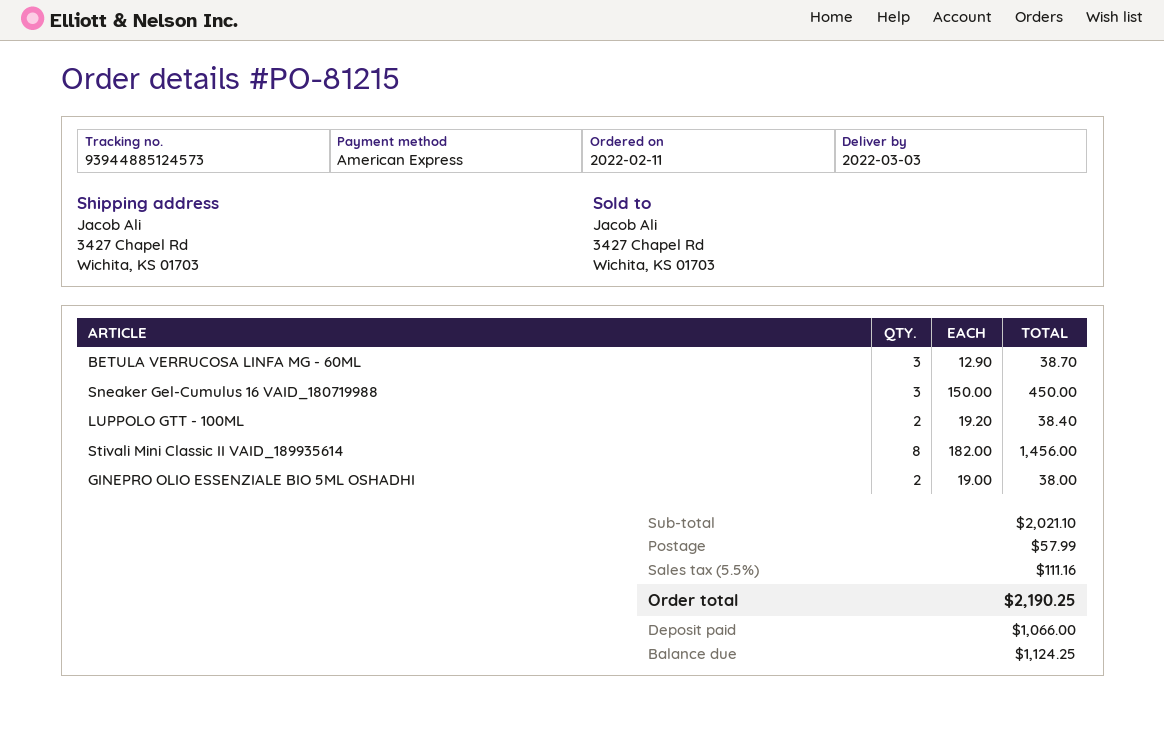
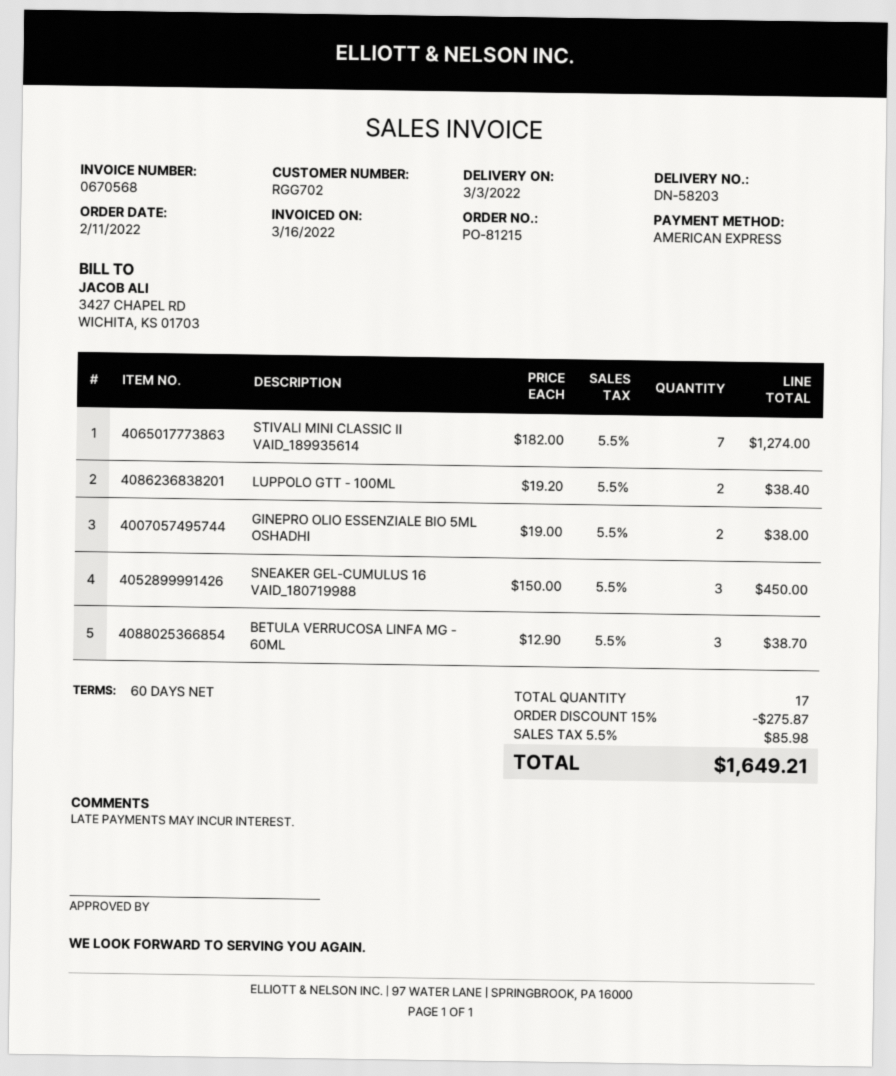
Stivali Mini Classic II VAID_189935614: 8 x 182.00 = 1456.00 -> 7 x 182.00 = 1274.00
discount: none -> 15% = 275.87
shipping: 57.99 -> none
tax: 5.5% = 111.16 -> 5.5% = 85.98
total: 2190.25 -> 1649.21

